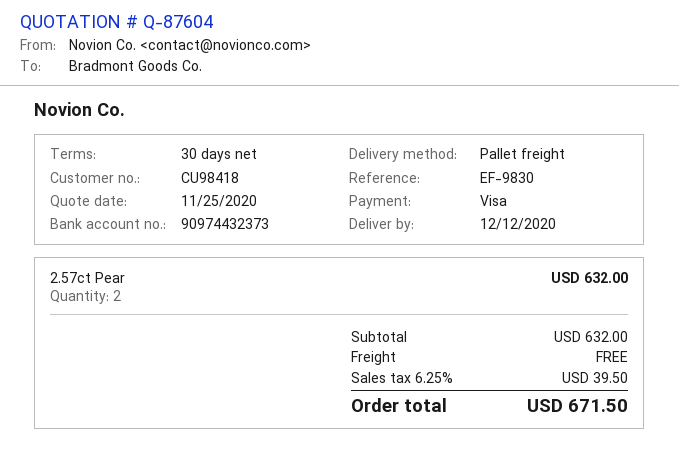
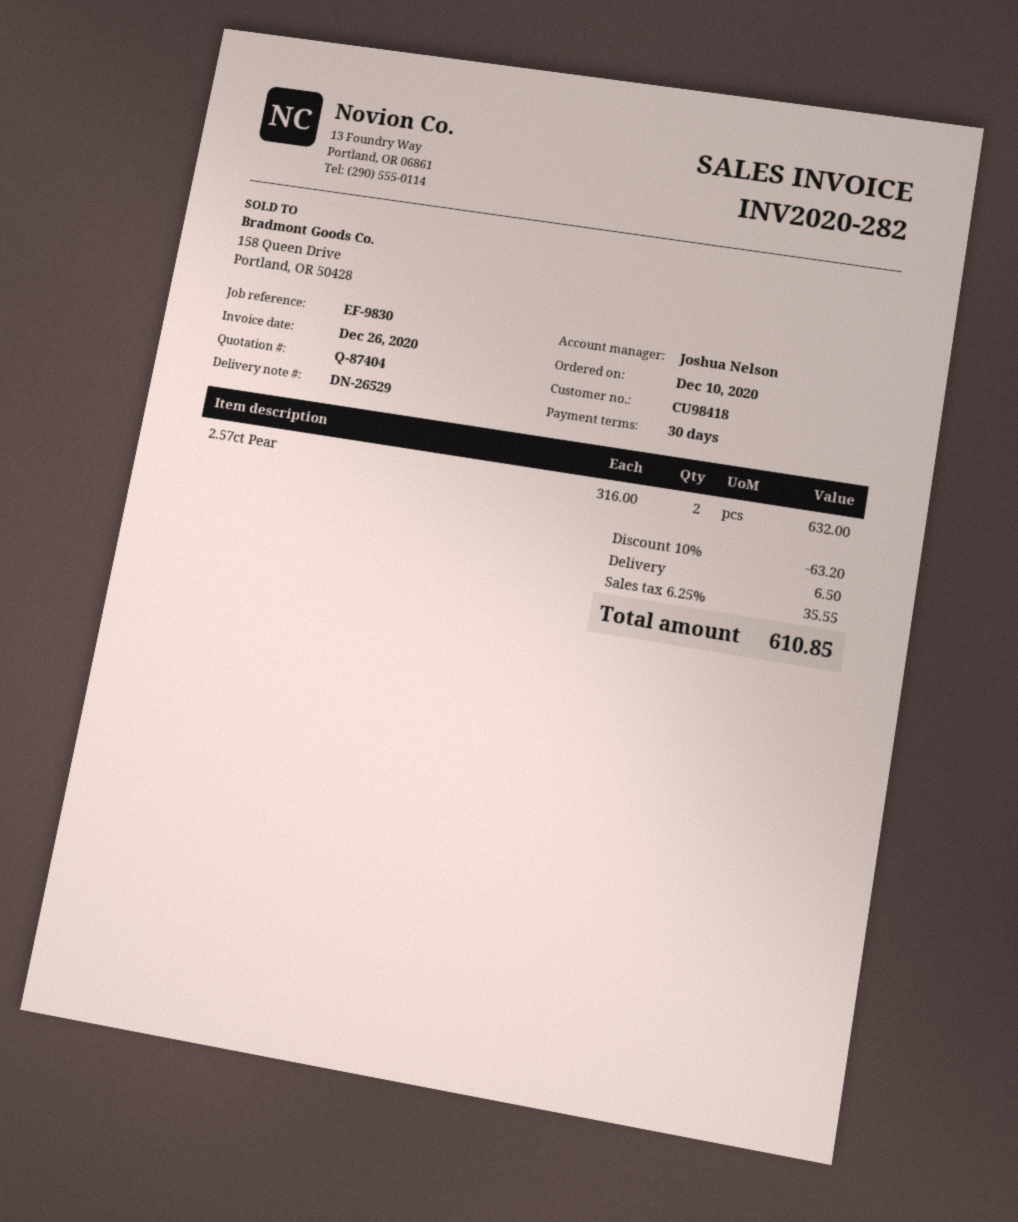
quote number: Q-87604 -> Q-87404
discount: none -> 10% = 63.20
shipping: 0.00 -> 6.50
tax: 6.25% = 39.50 -> 6.25% = 35.55
total: 671.50 -> 610.85

